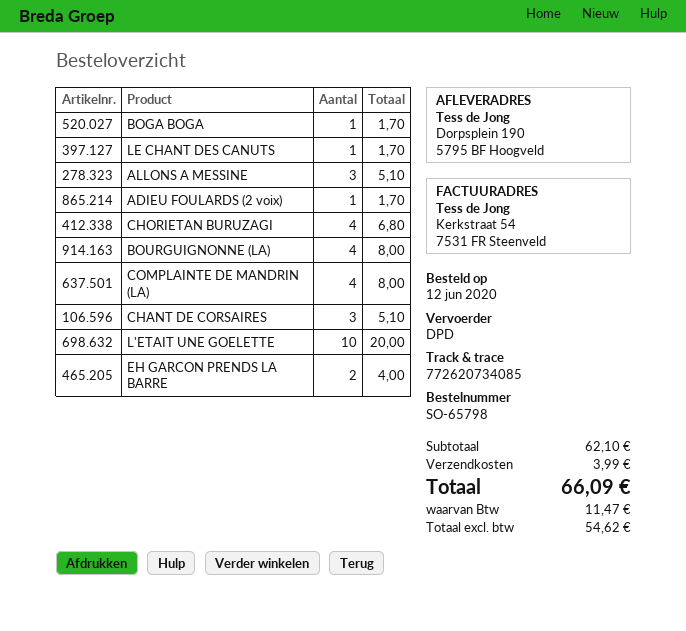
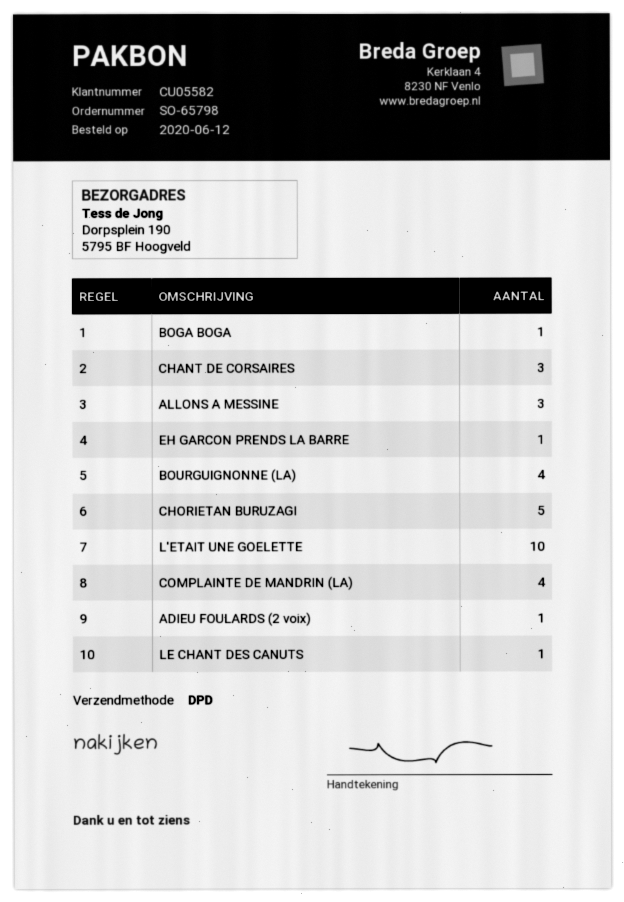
CHORIETAN BURUZAGI: 4 -> 5
EH GARCON PRENDS LA BARRE: 2 -> 1

